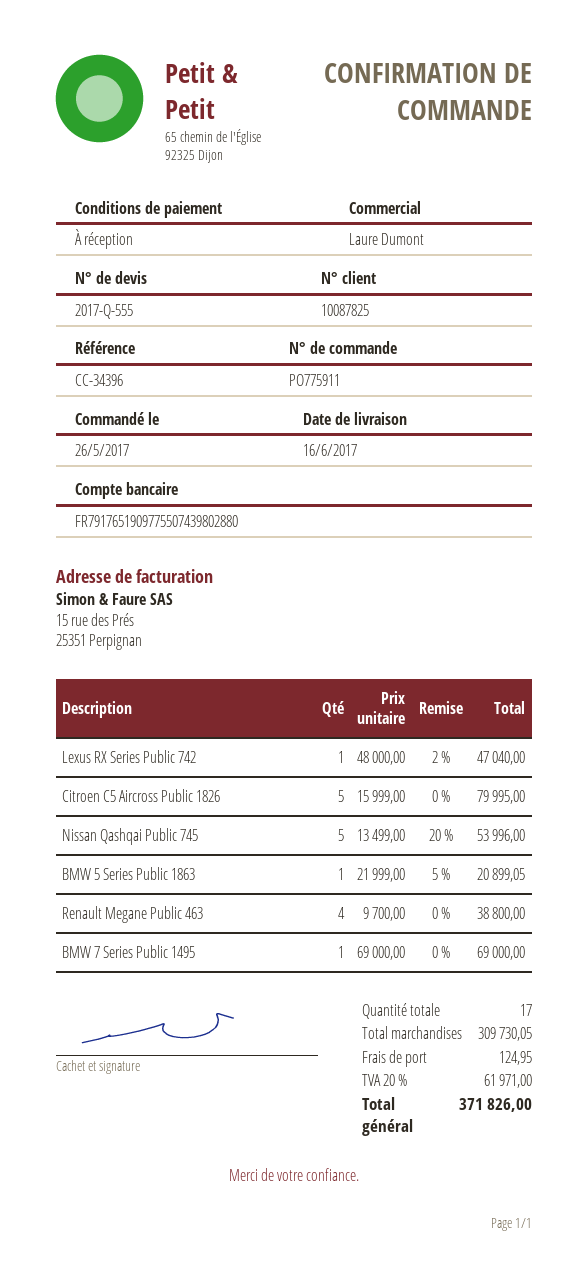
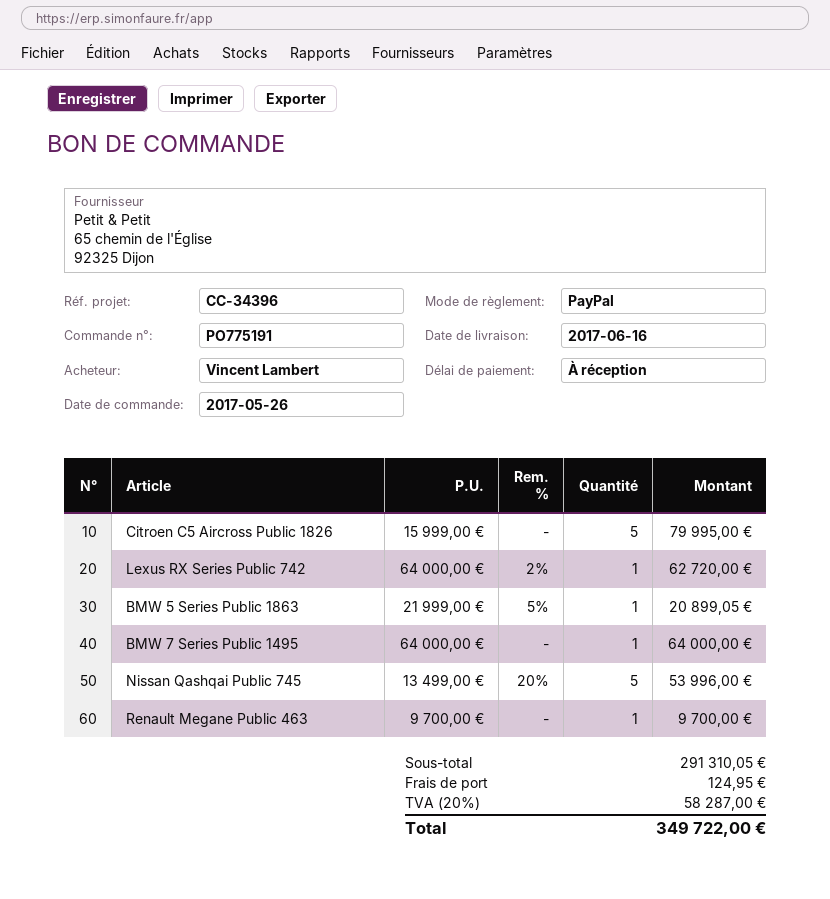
order number: PO775911 -> PO775191
Lexus RX Series Public 742: 1 x 48000.00 - 2% = 47040.00 -> 1 x 64000.00 - 2% = 62720.00
Renault Megane Public 463: 4 x 9700.00 = 38800.00 -> 1 x 9700.00 = 9700.00
BMW 7 Series Public 1495: 1 x 69000.00 = 69000.00 -> 1 x 64000.00 = 64000.00
subtotal: 309730.05 -> 291310.05
tax: 20% = 61971.00 -> 20% = 58287.00
total: 371826.00 -> 349722.00

